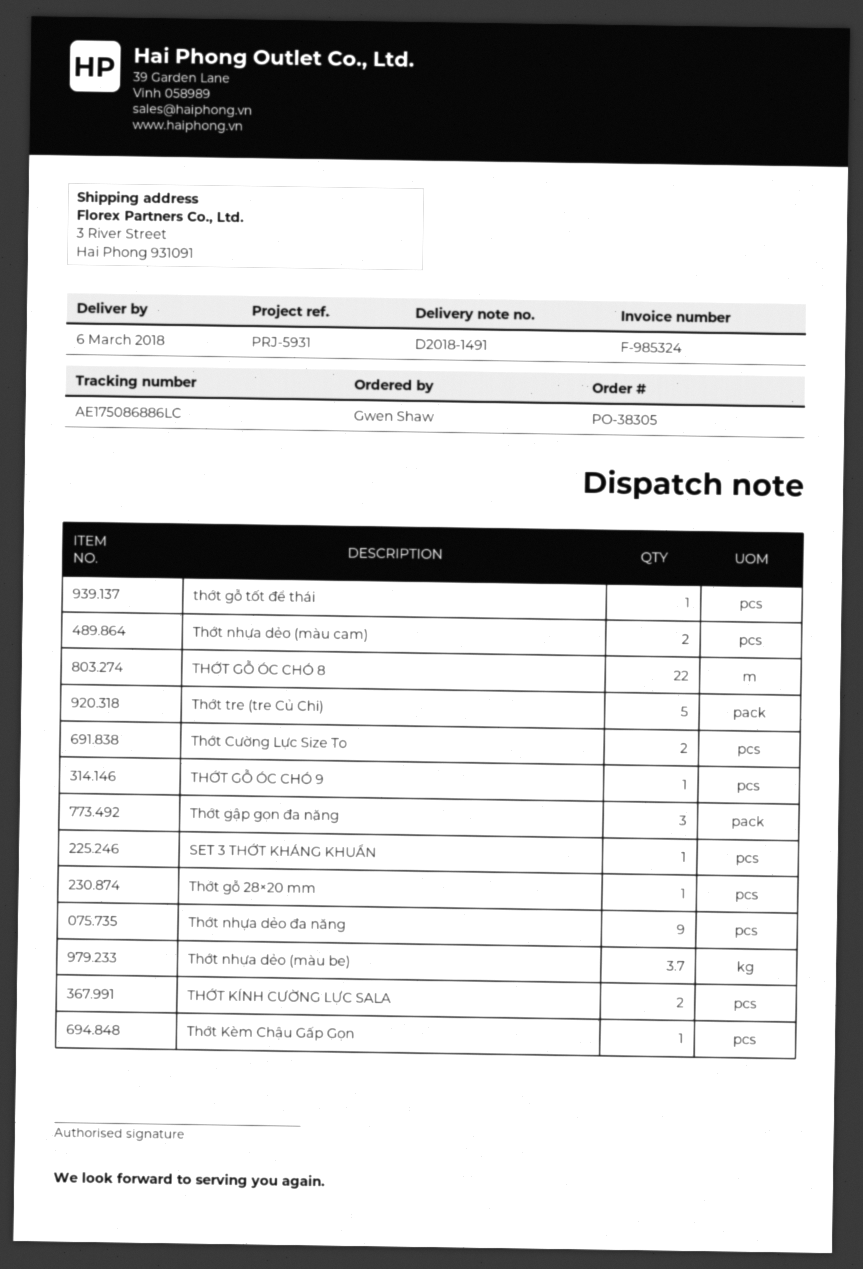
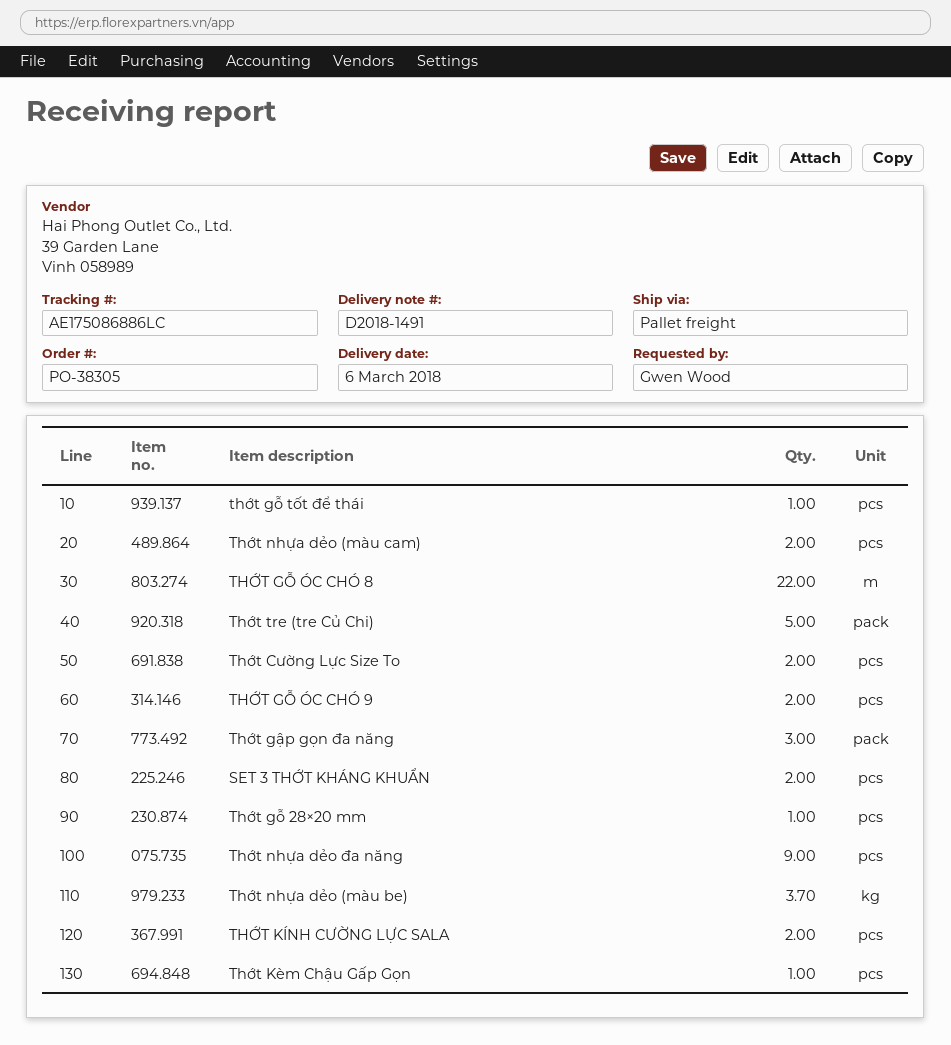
ordered by: Gwen Shaw -> Gwen Wood
THỚT GỖ ÓC CHÓ 9: 1 -> 2
SET 3 THỚT KHÁNG KHUẨN: 1 -> 2

